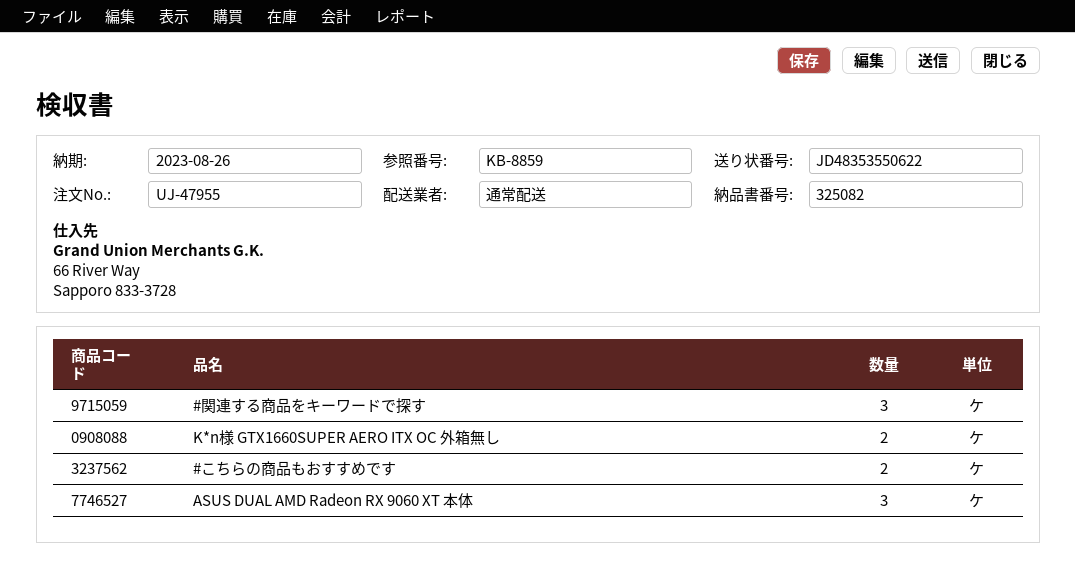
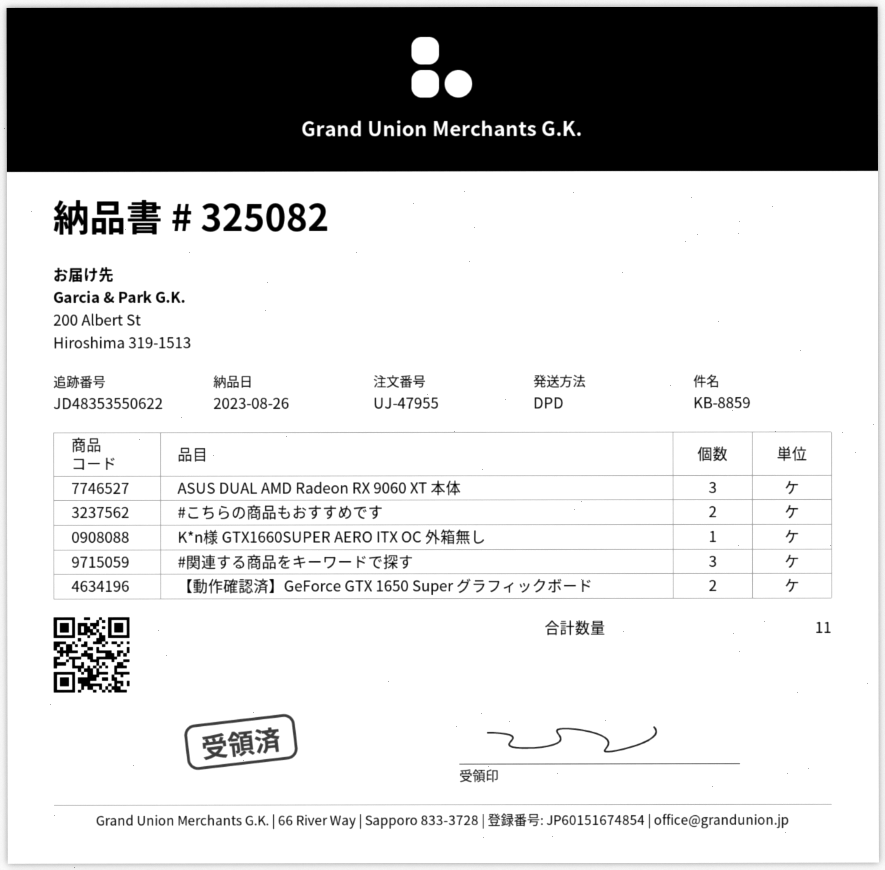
shipping method: standard -> DPD
K*n様 GTX1660SUPER AERO ITX OC 外箱無し: 2 -> 1
【動作確認済】GeForce GTX 1650 Super グラフィックボード: none -> 2

